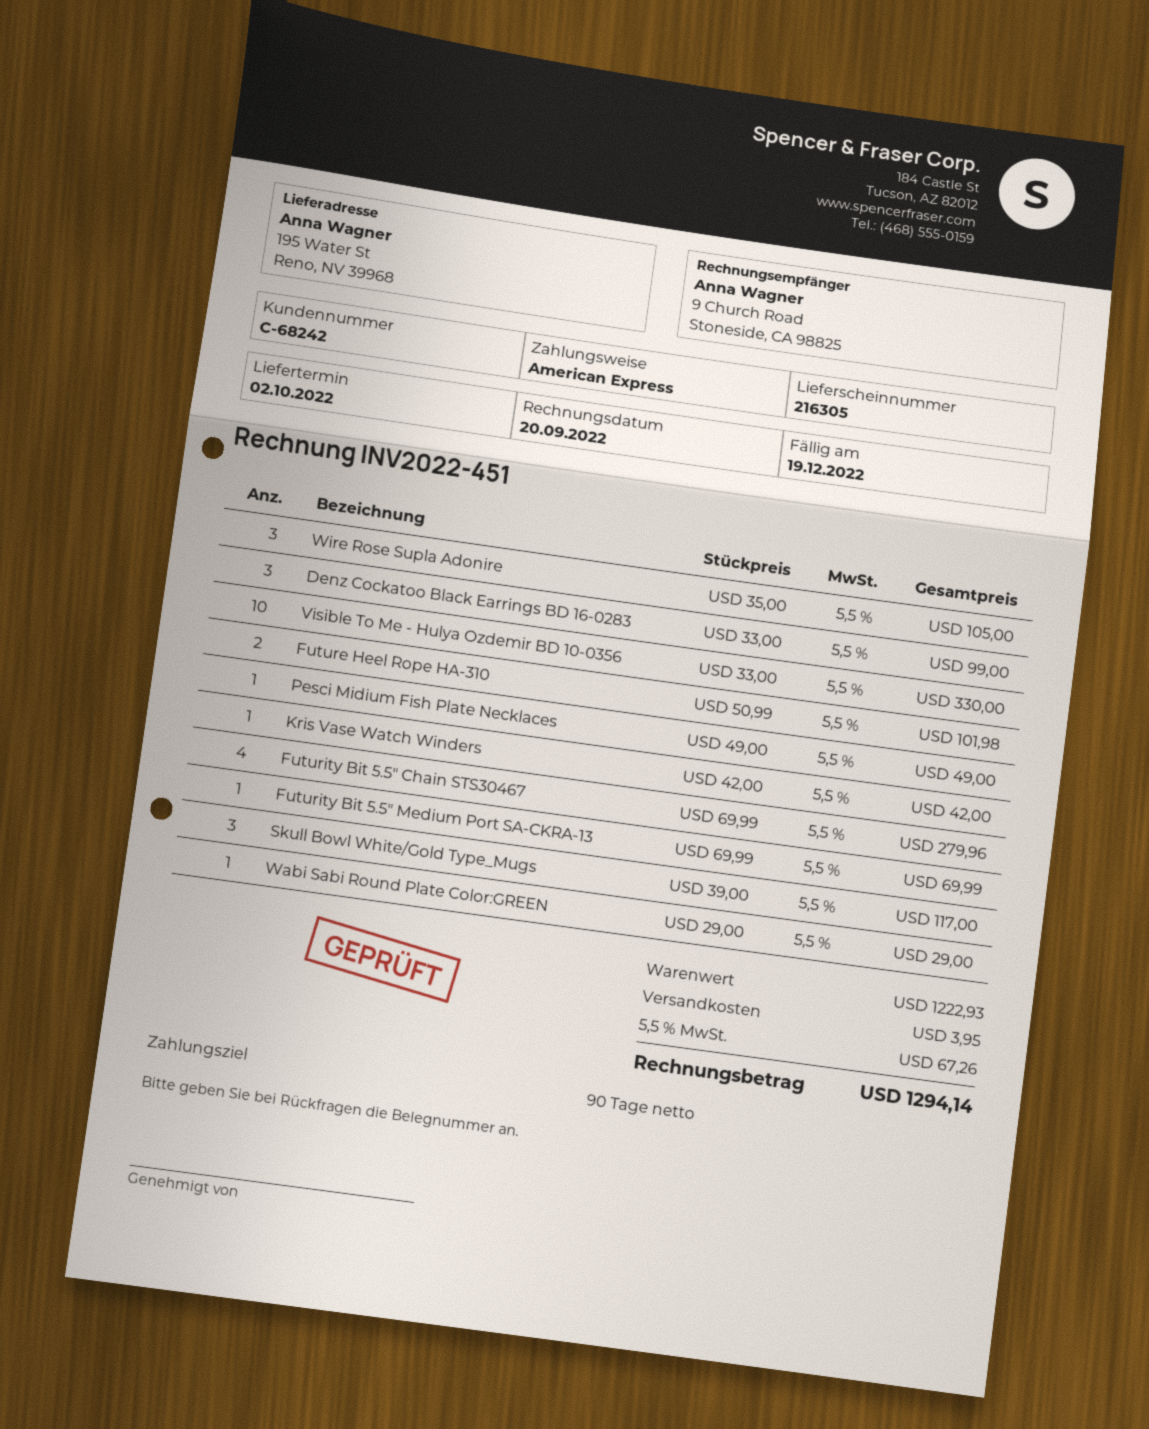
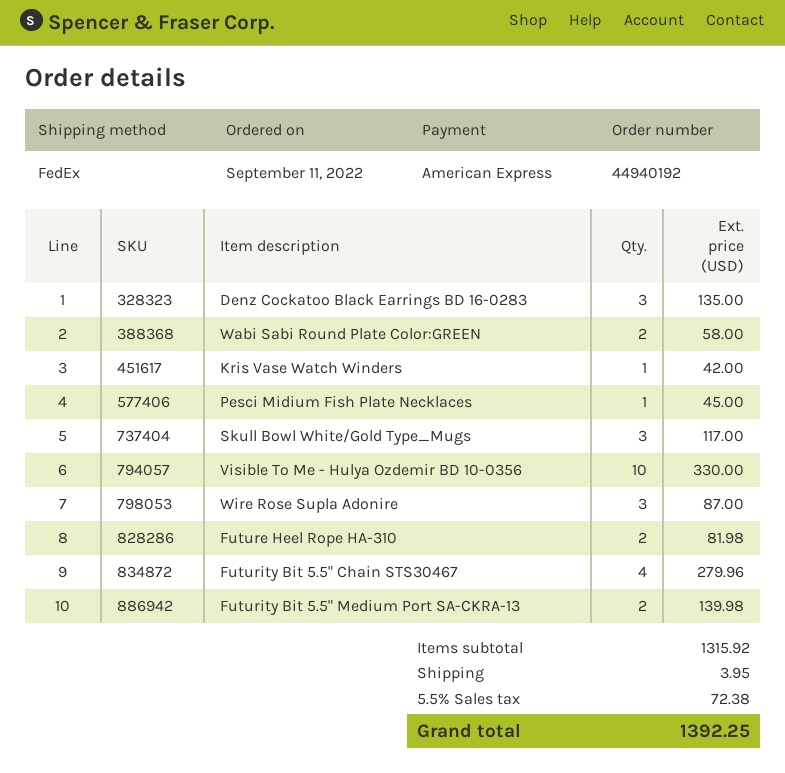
Wire Rose Supla Adonire: 3 for 105.00 -> 3 for 87.00
Denz Cockatoo Black Earrings BD 16-0283: 3 for 99.00 -> 3 for 135.00
Future Heel Rope HA-310: 2 for 101.98 -> 2 for 81.98
Pesci Midium Fish Plate Necklaces: 1 for 49.00 -> 1 for 45.00
Futurity Bit 5.5" Medium Port SA-CKRA-13: 1 for 69.99 -> 2 for 139.98
Wabi Sabi Round Plate Color:GREEN: 1 for 29.00 -> 2 for 58.00
subtotal: 1222.93 -> 1315.92
tax: 5.5% = 67.26 -> 5.5% = 72.38
total: 1294.14 -> 1392.25

